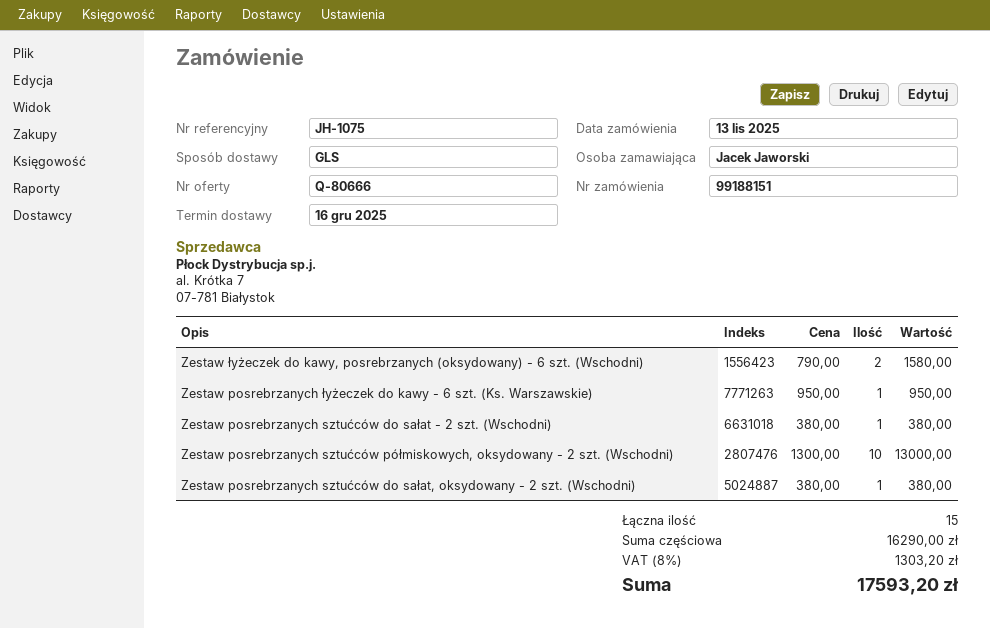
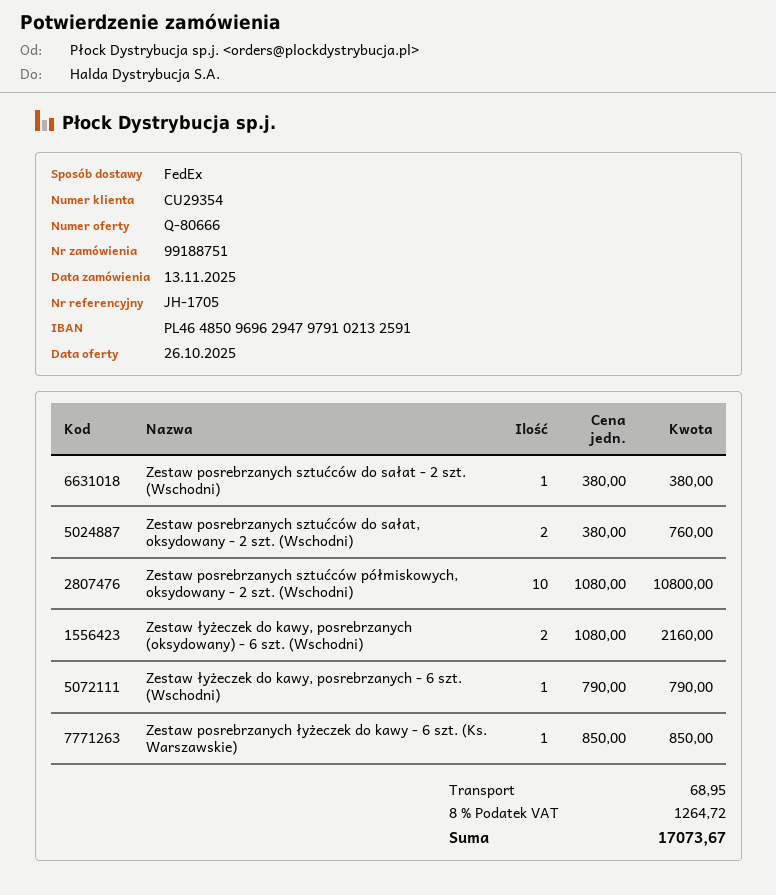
order number: 99188151 -> 99188751
reference: JH-1075 -> JH-1705
shipping method: GLS -> FedEx
Zestaw łyżeczek do kawy, posrebrzanych (oksydowany) - 6 szt. (Wschodni): 2 x 790.00 = 1580.00 -> 2 x 1080.00 = 2160.00
Zestaw posrebrzanych łyżeczek do kawy - 6 szt. (Ks. Warszawskie): 1 x 950.00 = 950.00 -> 1 x 850.00 = 850.00
Zestaw posrebrzanych sztućców półmiskowych, oksydowany - 2 szt. (Wschodni): 10 x 1300.00 = 13000.00 -> 10 x 1080.00 = 10800.00
Zestaw posrebrzanych sztućców do sałat, oksydowany - 2 szt. (Wschodni): 1 x 380.00 = 380.00 -> 2 x 380.00 = 760.00
Zestaw łyżeczek do kawy, posrebrzanych - 6 szt. (Wschodni): none -> 1 x 790.00 = 790.00
shipping: none -> 68.95
tax: 8% = 1303.20 -> 8% = 1264.72
total: 17593.20 -> 17073.67

